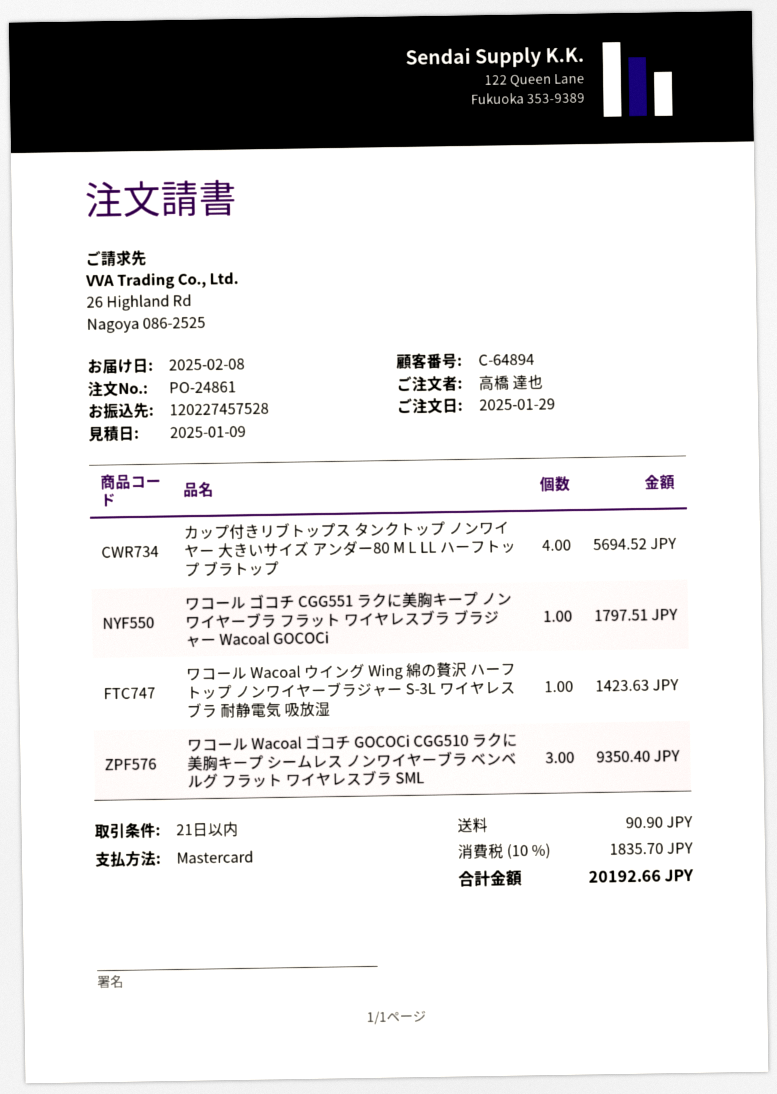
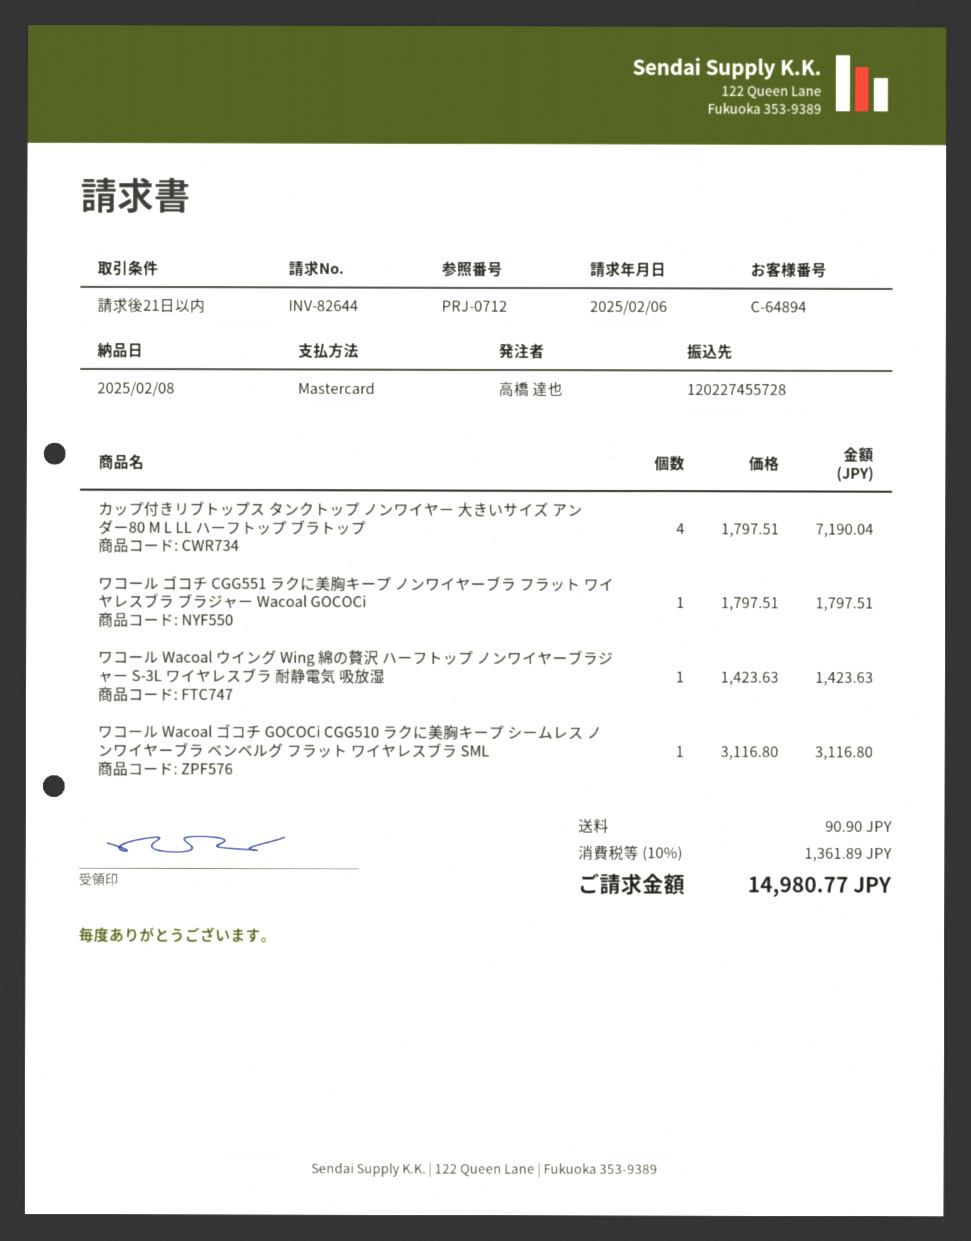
bank account: 120227457528 -> 120227455728
カップ付きリブトップス タンクトップ ノンワイヤー 大きいサイズ アンダー80 M L LL ハーフトップ ブラトップ: 4 for 5694.52 -> 4 for 7190.04
ワコール Wacoal ゴコチ GOCOCi CGG510 ラクに美胸キープ シームレス ノンワイヤーブラ ベンベルグ フラット ワイヤレスブラ SML: 3 for 9350.40 -> 1 for 3116.80
tax: 10% = 1835.70 -> 10% = 1361.89
total: 20192.66 -> 14980.77

